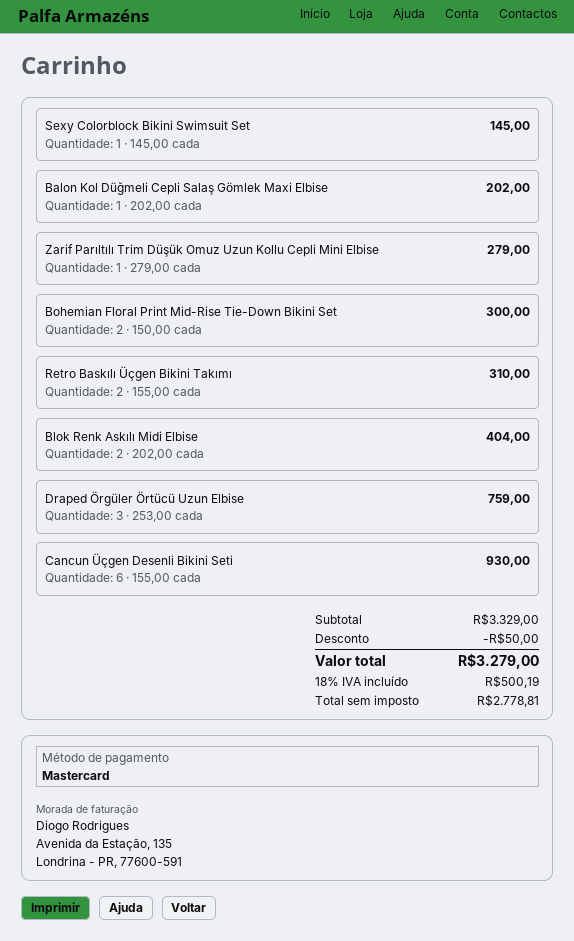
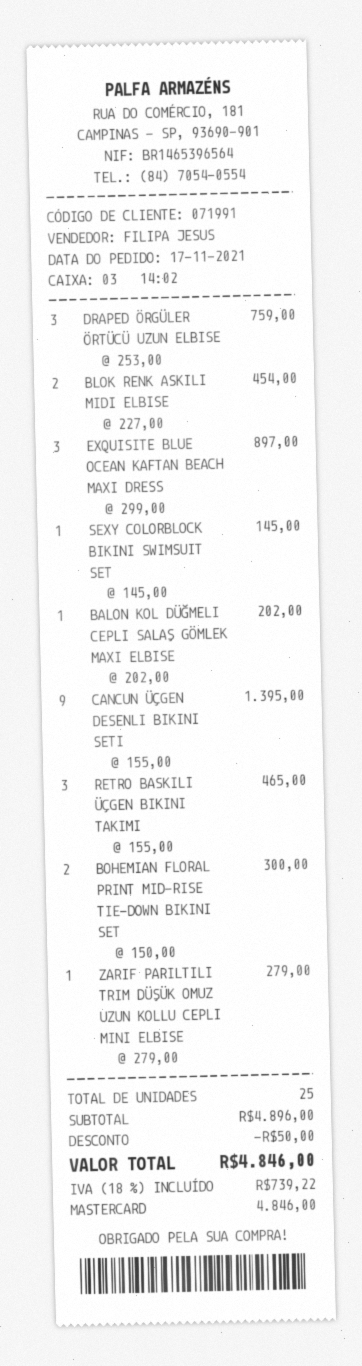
Retro Baskılı Üçgen Bikini Takımı: 2 x 155.00 = 310.00 -> 3 x 155.00 = 465.00
Blok Renk Askılı Midi Elbise: 2 x 202.00 = 404.00 -> 2 x 227.00 = 454.00
Cancun Üçgen Desenli Bikini Seti: 6 x 155.00 = 930.00 -> 9 x 155.00 = 1395.00
EXQUISITE BLUE OCEAN KAFTAN BEACH MAXI DRESS: none -> 3 x 299.00 = 897.00
subtotal: 3329.00 -> 4896.00
tax: 18% = 500.19 -> 18% = 739.22
total: 3279.00 -> 4846.00

